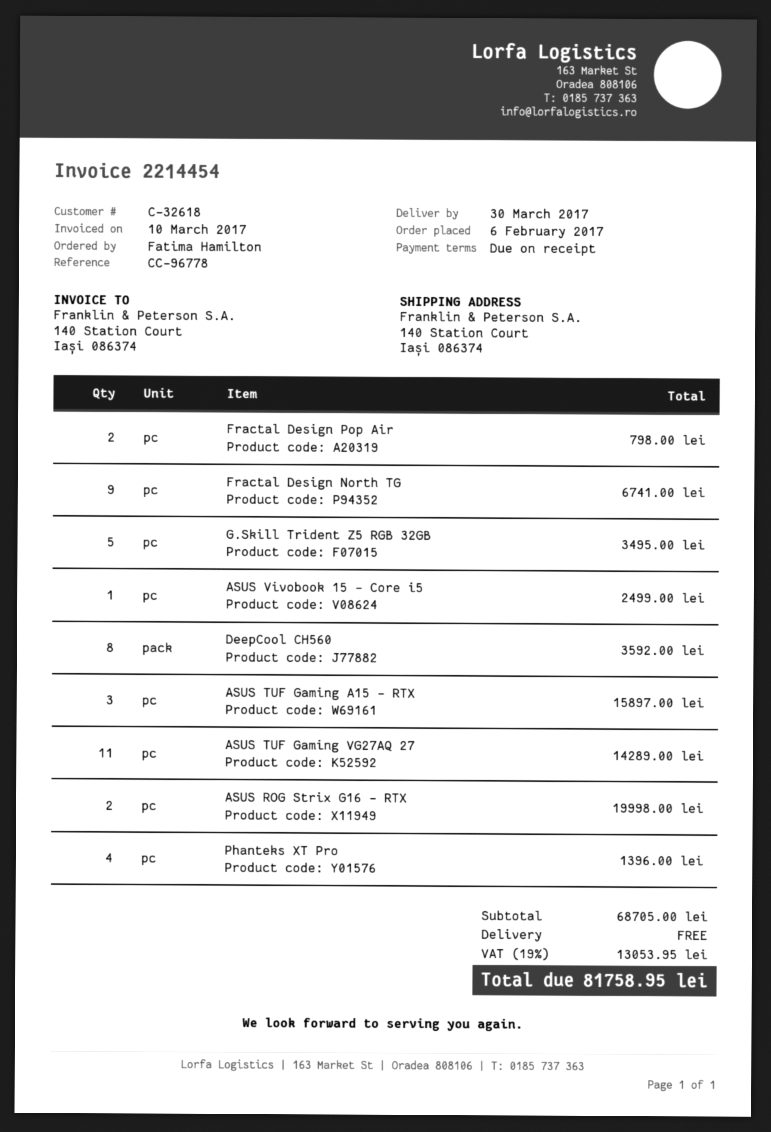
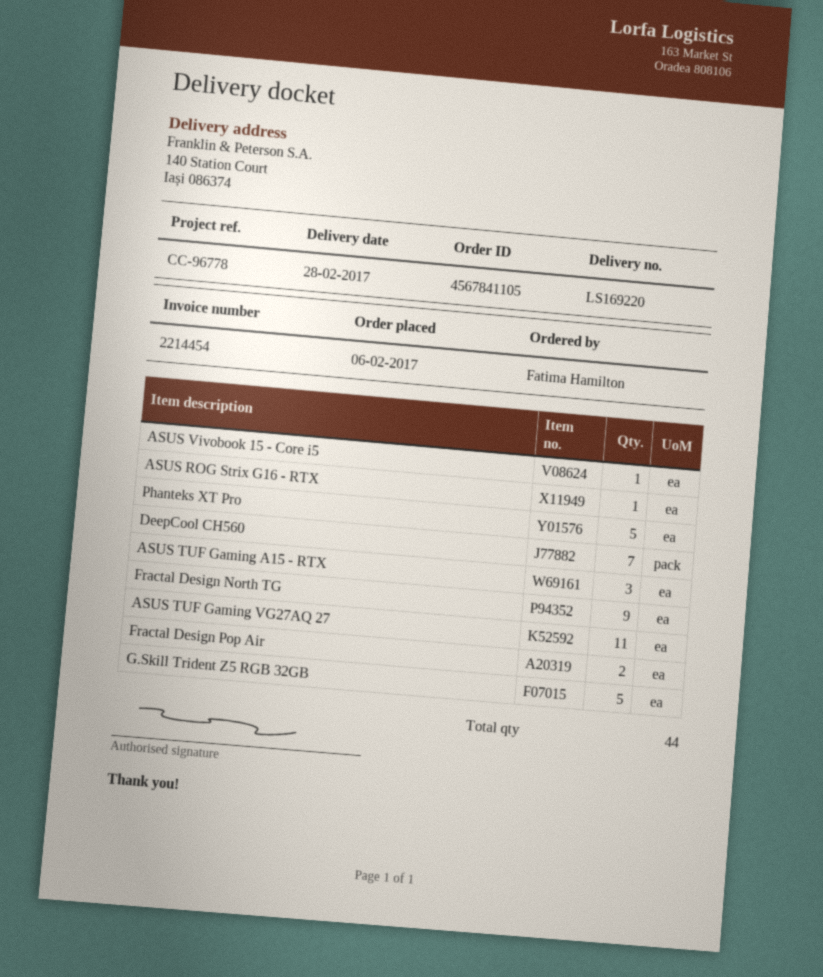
delivery date: 2017-03-30 -> 2017-02-28
DeepCool CH560: 8 -> 7
ASUS ROG Strix G16 - RTX: 2 -> 1
Phanteks XT Pro: 4 -> 5

